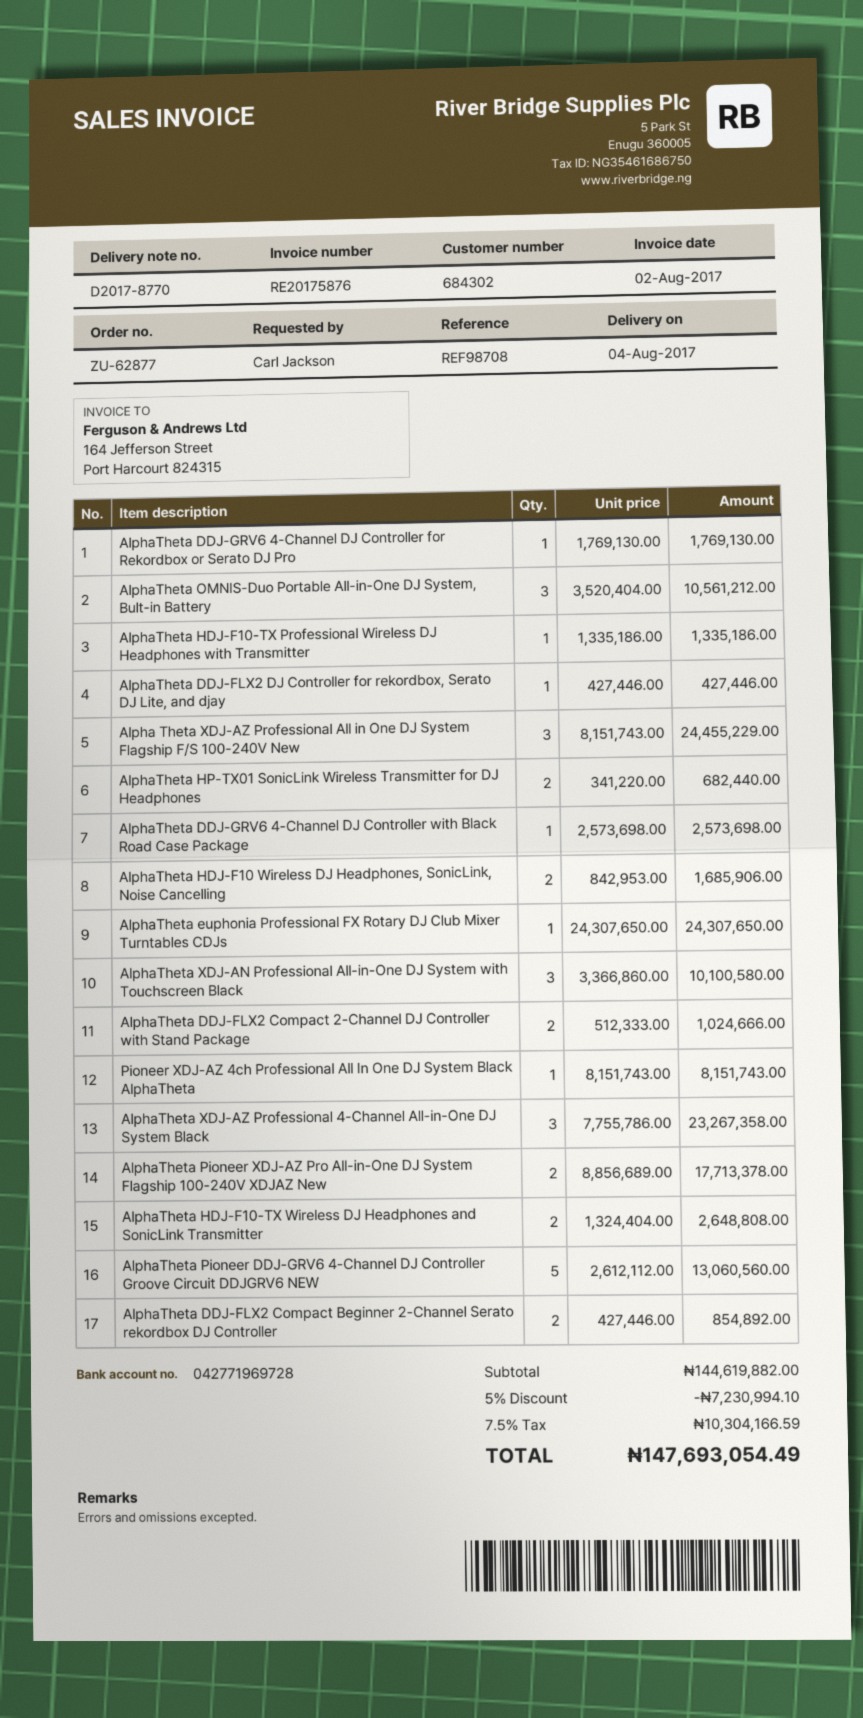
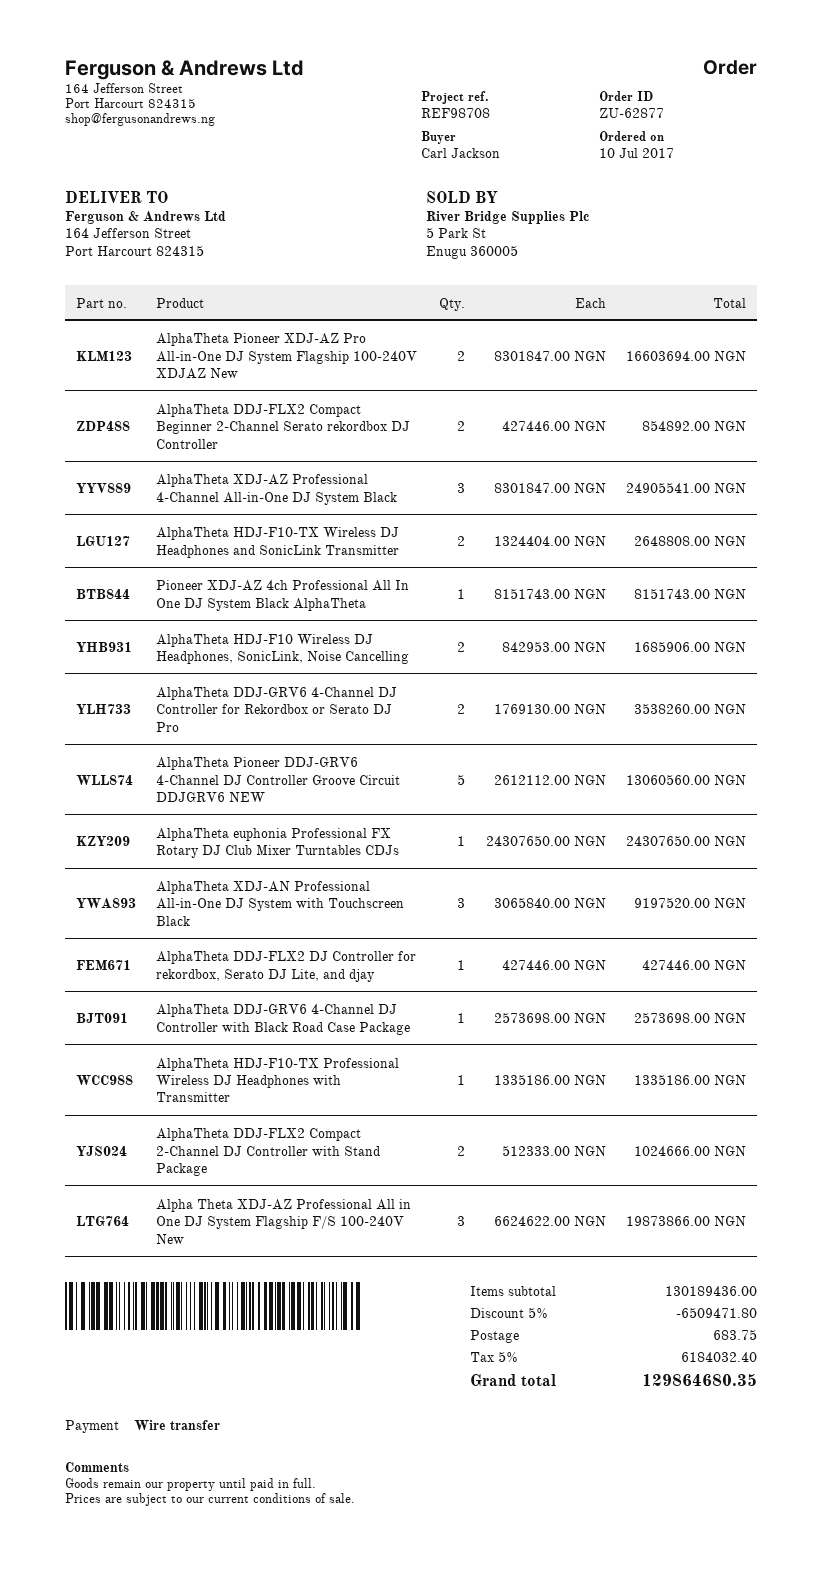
AlphaTheta DDJ-GRV6 4-Channel DJ Controller for Rekordbox or Serato DJ Pro: 1 x 1769130.00 = 1769130.00 -> 2 x 1769130.00 = 3538260.00
AlphaTheta OMNIS-Duo Portable All-in-One DJ System, Bult-in Battery: 3 x 3520404.00 = 10561212.00 -> none
Alpha Theta XDJ-AZ Professional All in One DJ System Flagship F/S 100-240V New: 3 x 8151743.00 = 24455229.00 -> 3 x 6624622.00 = 19873866.00
AlphaTheta HP-TX01 SonicLink Wireless Transmitter for DJ Headphones: 2 x 341220.00 = 682440.00 -> none
AlphaTheta XDJ-AN Professional All-in-One DJ System with Touchscreen Black: 3 x 3366860.00 = 10100580.00 -> 3 x 3065840.00 = 9197520.00
AlphaTheta XDJ-AZ Professional 4-Channel All-in-One DJ System Black: 3 x 7755786.00 = 23267358.00 -> 3 x 8301847.00 = 24905541.00
AlphaTheta Pioneer XDJ-AZ Pro All-in-One DJ System Flagship 100-240V XDJAZ New: 2 x 8856689.00 = 17713378.00 -> 2 x 8301847.00 = 16603694.00
subtotal: 144619882.00 -> 130189436.00
discount: 5% = 7230994.10 -> 5% = 6509471.80
shipping: none -> 683.75
tax: 7.5% = 10304166.59 -> 5% = 6184032.40
total: 147693054.49 -> 129864680.35

